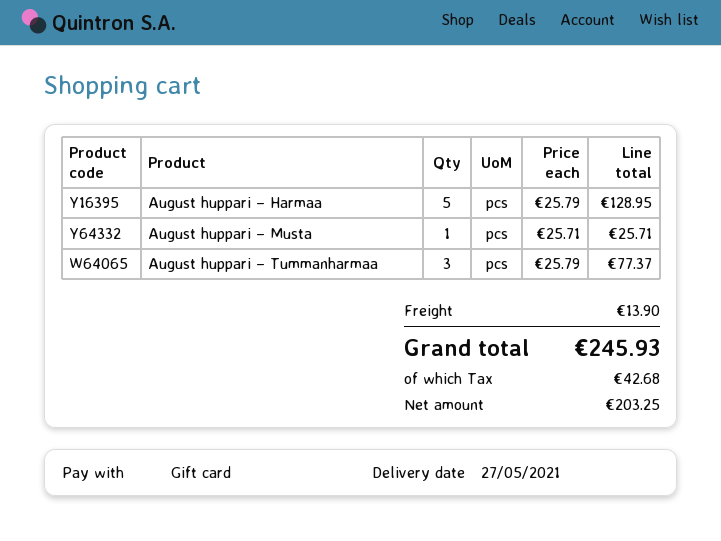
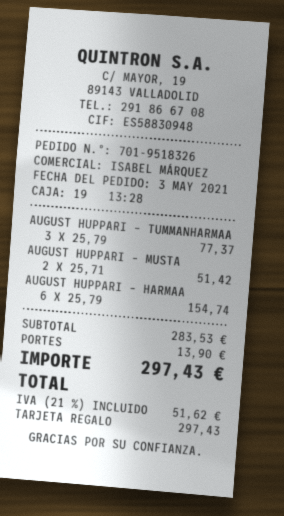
August huppari – Harmaa: 5 x 25.79 = 128.95 -> 6 x 25.79 = 154.74
August huppari – Musta: 1 x 25.71 = 25.71 -> 2 x 25.71 = 51.42
tax: 42.68 -> 51.62
total: 245.93 -> 297.43

